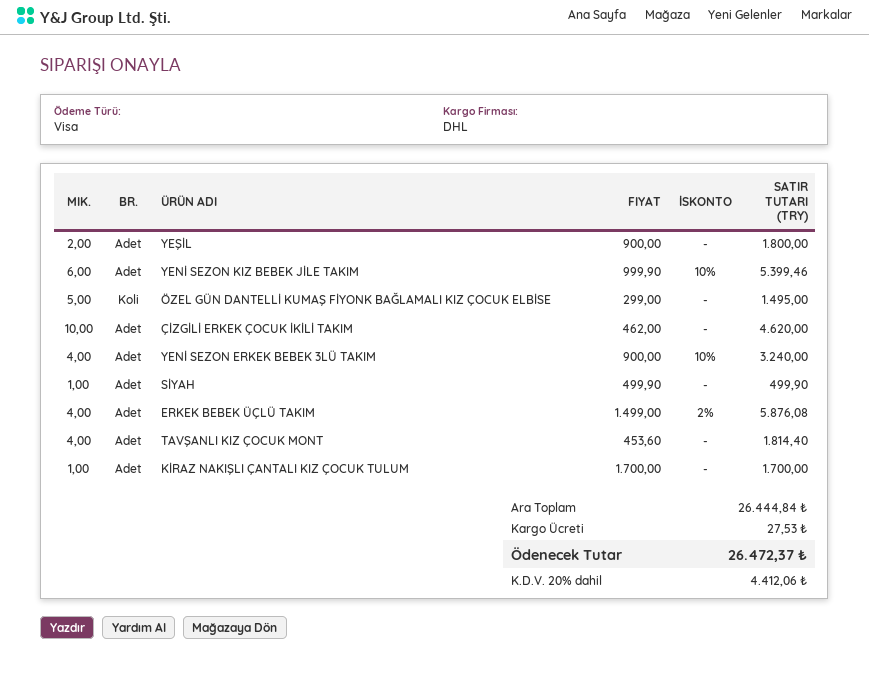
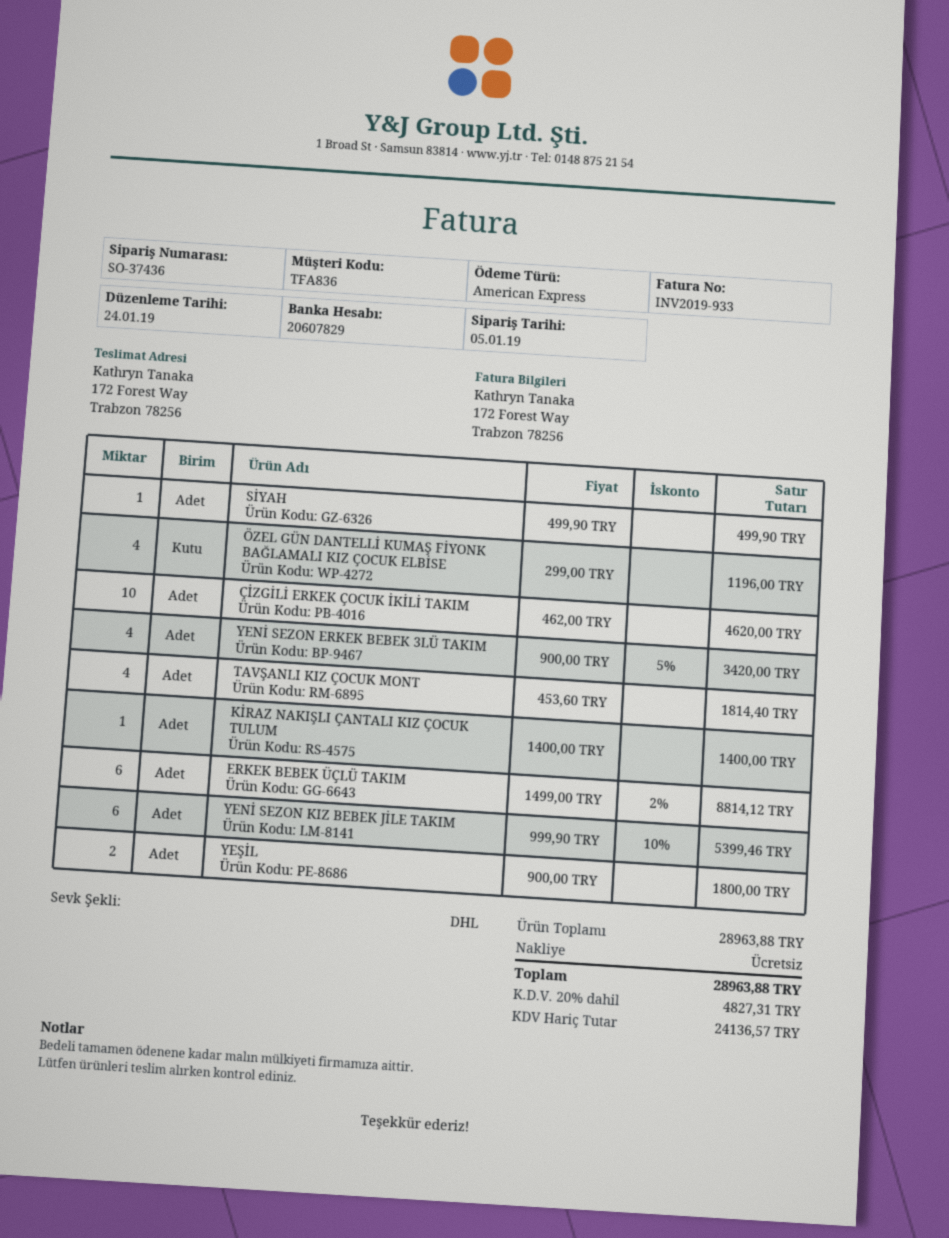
payment method: Visa -> American Express
ÖZEL GÜN DANTELLİ KUMAŞ FİYONK BAĞLAMALI KIZ ÇOCUK ELBİSE: 5 x 299.00 = 1495.00 -> 4 x 299.00 = 1196.00
YENİ SEZON ERKEK BEBEK 3LÜ TAKIM: 4 x 900.00 - 10% = 3240.00 -> 4 x 900.00 - 5% = 3420.00
ERKEK BEBEK ÜÇLÜ TAKIM: 4 x 1499.00 - 2% = 5876.08 -> 6 x 1499.00 - 2% = 8814.12
KİRAZ NAKIŞLI ÇANTALI KIZ ÇOCUK TULUM: 1 x 1700.00 = 1700.00 -> 1 x 1400.00 = 1400.00
subtotal: 26444.84 -> 28963.88
shipping: 27.53 -> 0.00
tax: 20% = 4412.06 -> 20% = 4827.31
total: 26472.37 -> 28963.88

